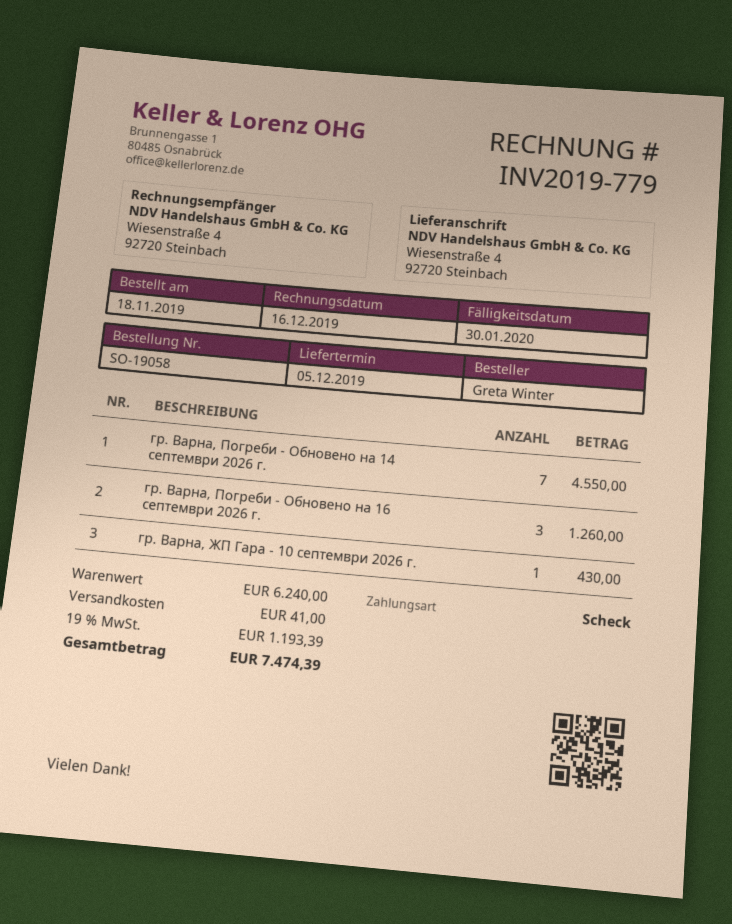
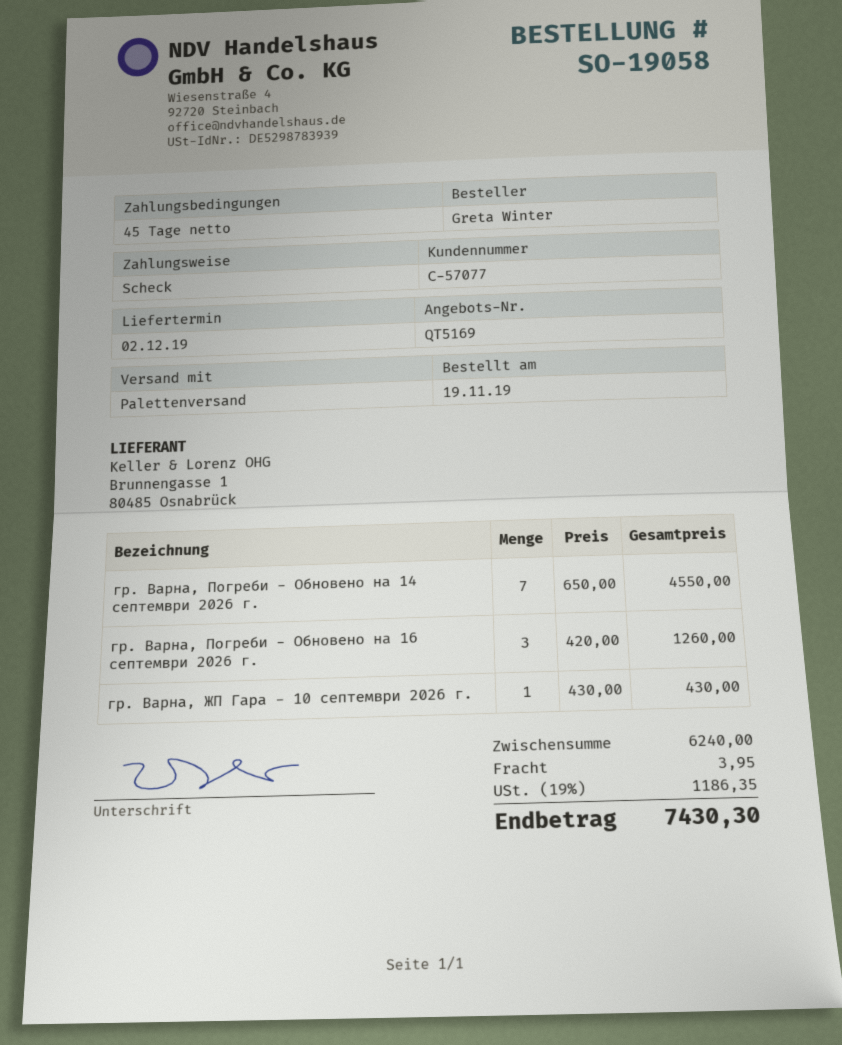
order date: 2019-11-18 -> 2019-11-19
delivery date: 2019-12-05 -> 2019-12-02
shipping: 41.00 -> 3.95
tax: 19% = 1193.39 -> 19% = 1186.35
total: 7474.39 -> 7430.30

